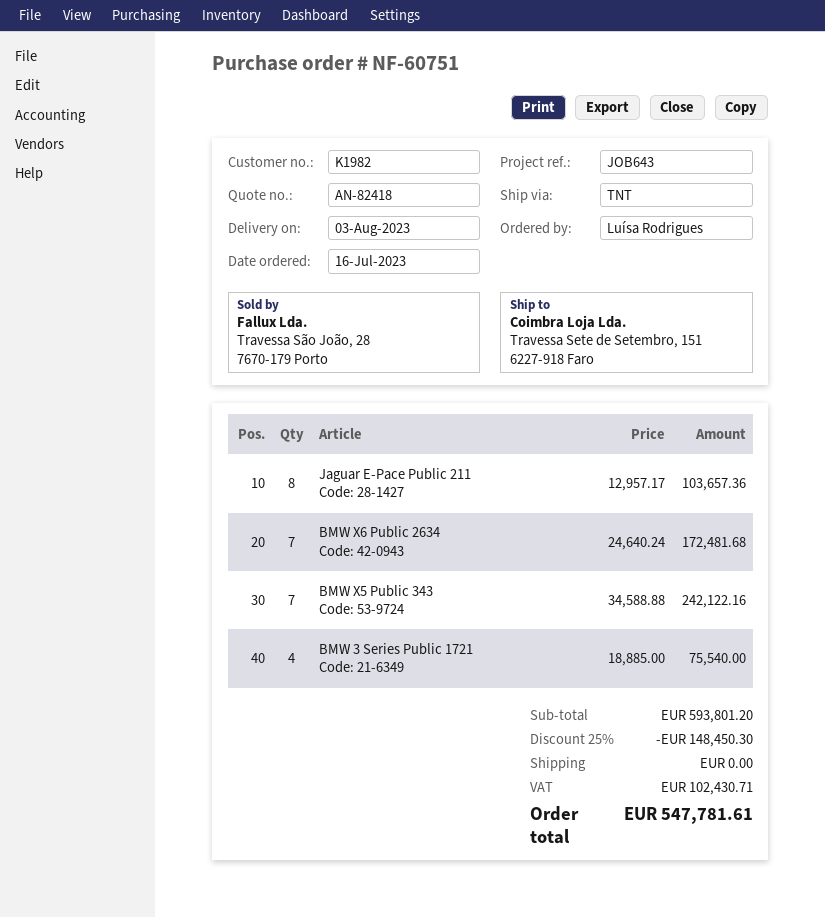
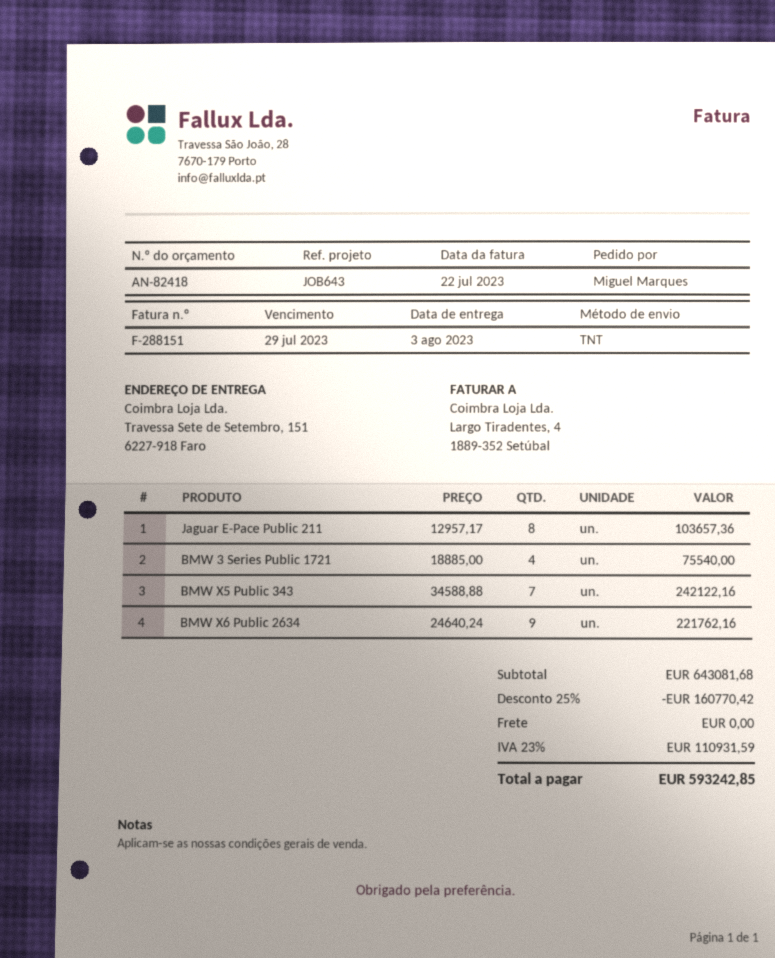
ordered by: Luísa Rodrigues -> Miguel Marques
BMW X6 Public 2634: 7 x 24640.24 = 172481.68 -> 9 x 24640.24 = 221762.16
subtotal: 593801.20 -> 643081.68
discount: 25% = 148450.30 -> 25% = 160770.42
tax: 102430.71 -> 110931.59
total: 547781.61 -> 593242.85

